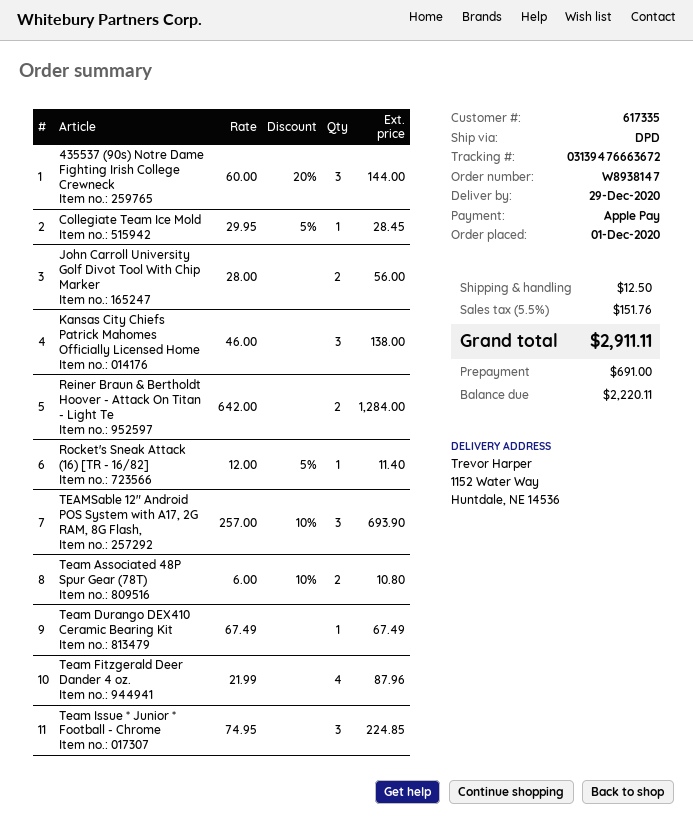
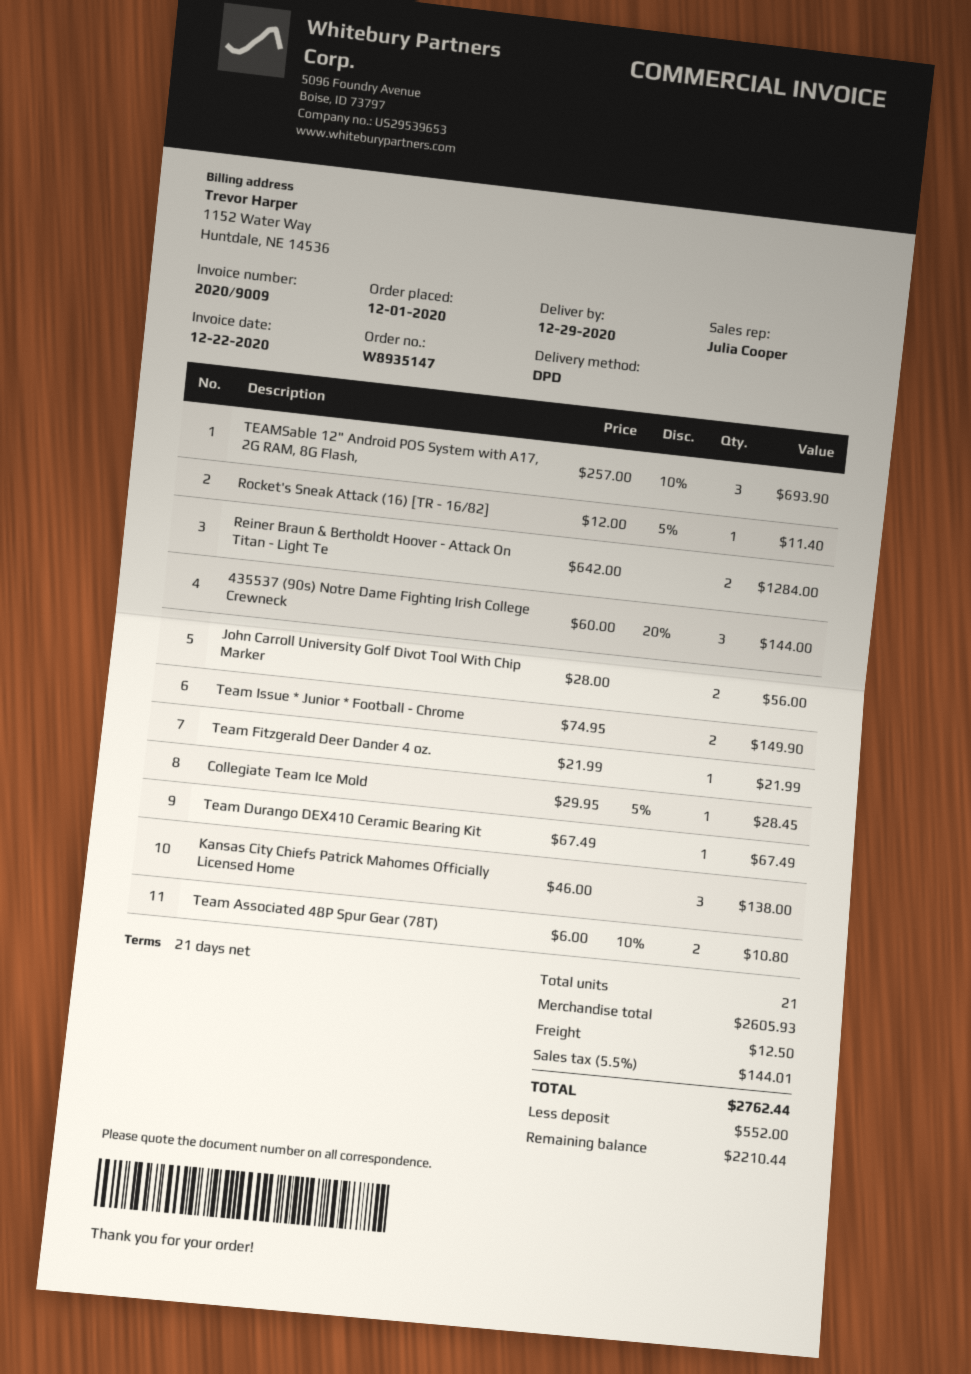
order number: W8938147 -> W8935147
Team Fitzgerald Deer Dander 4 oz.: 4 x 21.99 = 87.96 -> 1 x 21.99 = 21.99
Team Issue * Junior * Football - Chrome: 3 x 74.95 = 224.85 -> 2 x 74.95 = 149.90
tax: 5.5% = 151.76 -> 5.5% = 144.01
total: 2911.11 -> 2762.44
deposit: 691.00 -> 552.00
balance: 2220.11 -> 2210.44

